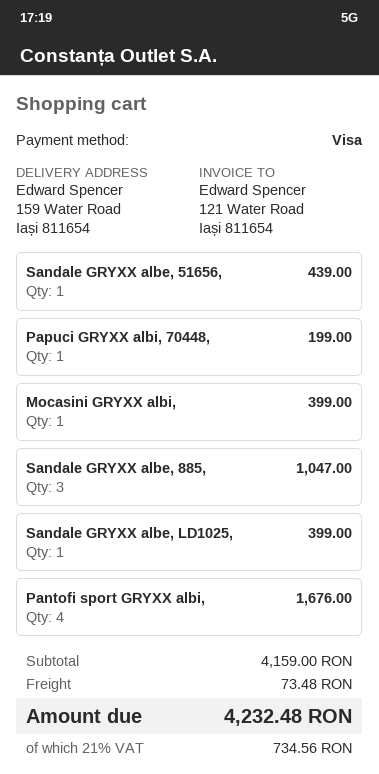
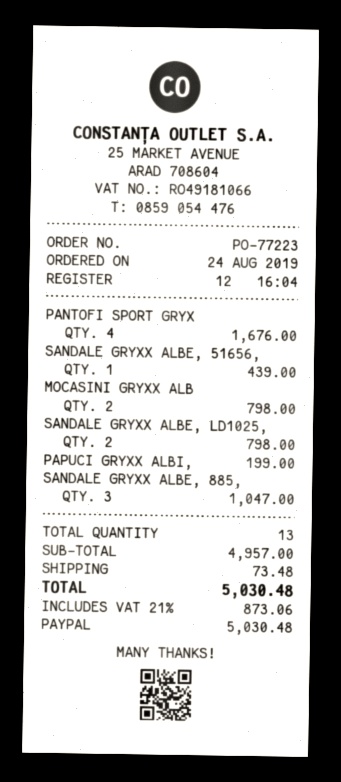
payment method: Visa -> PayPal
Mocasini GRYXX albi,: 1 for 399.00 -> 2 for 798.00
Sandale GRYXX albe, LD1025,: 1 for 399.00 -> 2 for 798.00
subtotal: 4159.00 -> 4957.00
tax: 21% = 734.56 -> 21% = 873.06
total: 4232.48 -> 5030.48

